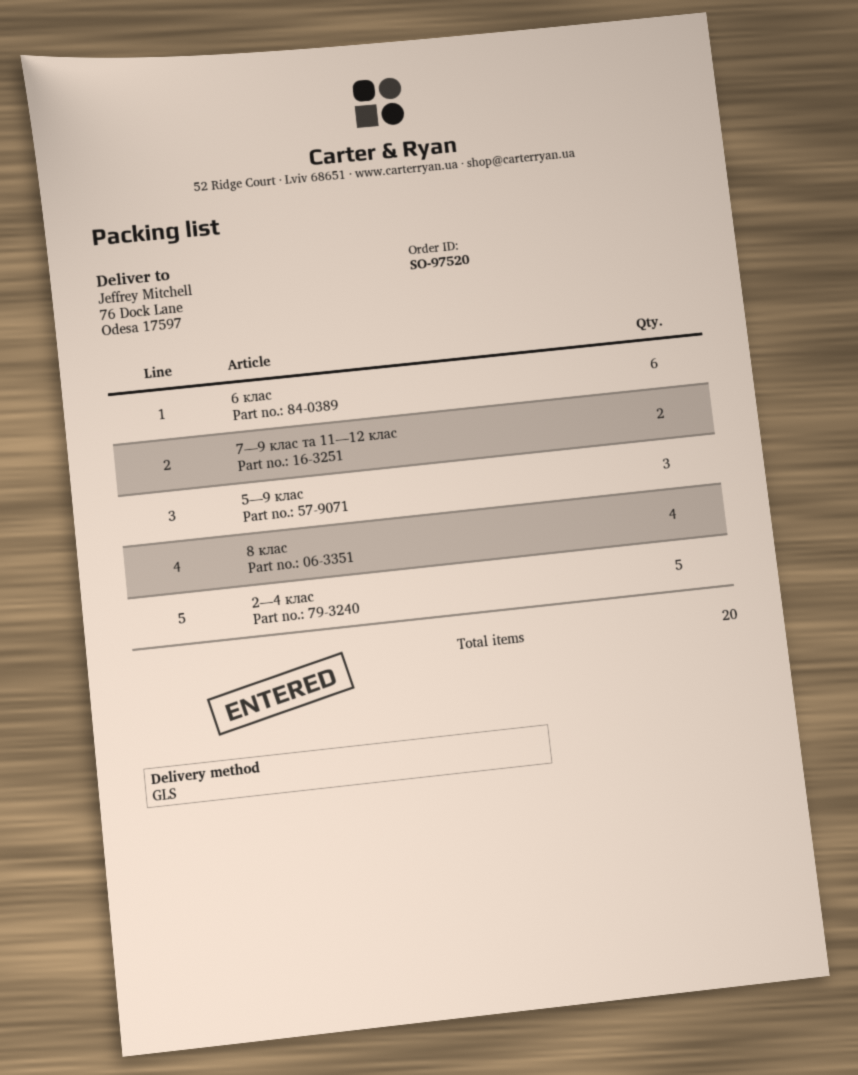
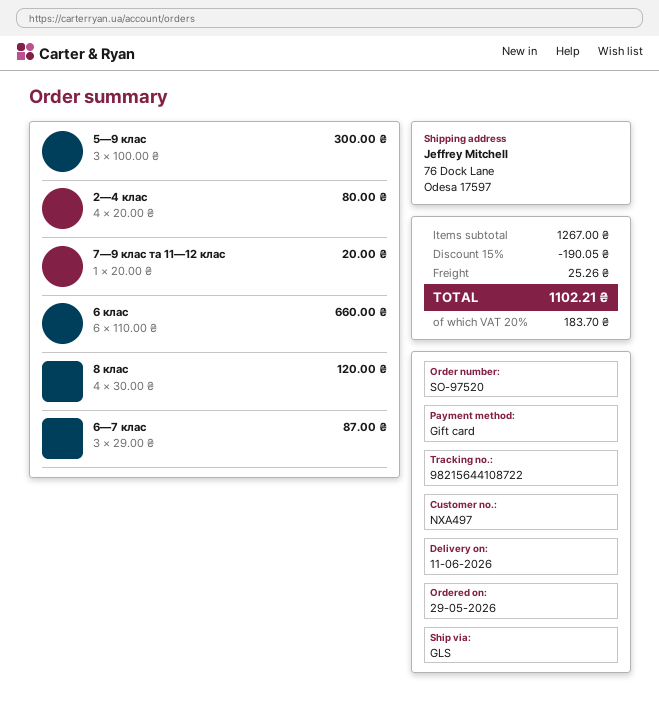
7—9 клас та 11—12 клас: 2 -> 1
2—4 клас: 5 -> 4
6—7 клас: none -> 3

